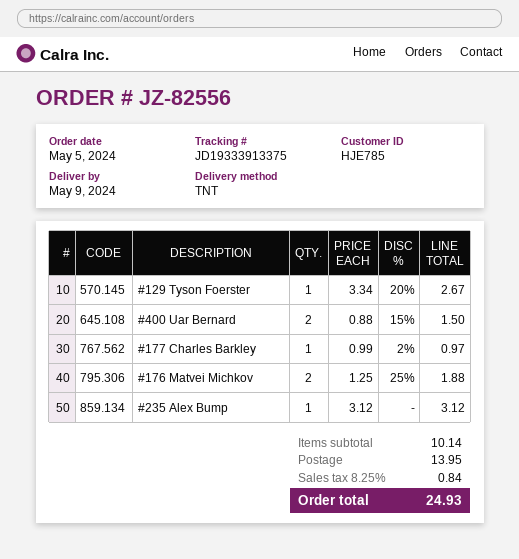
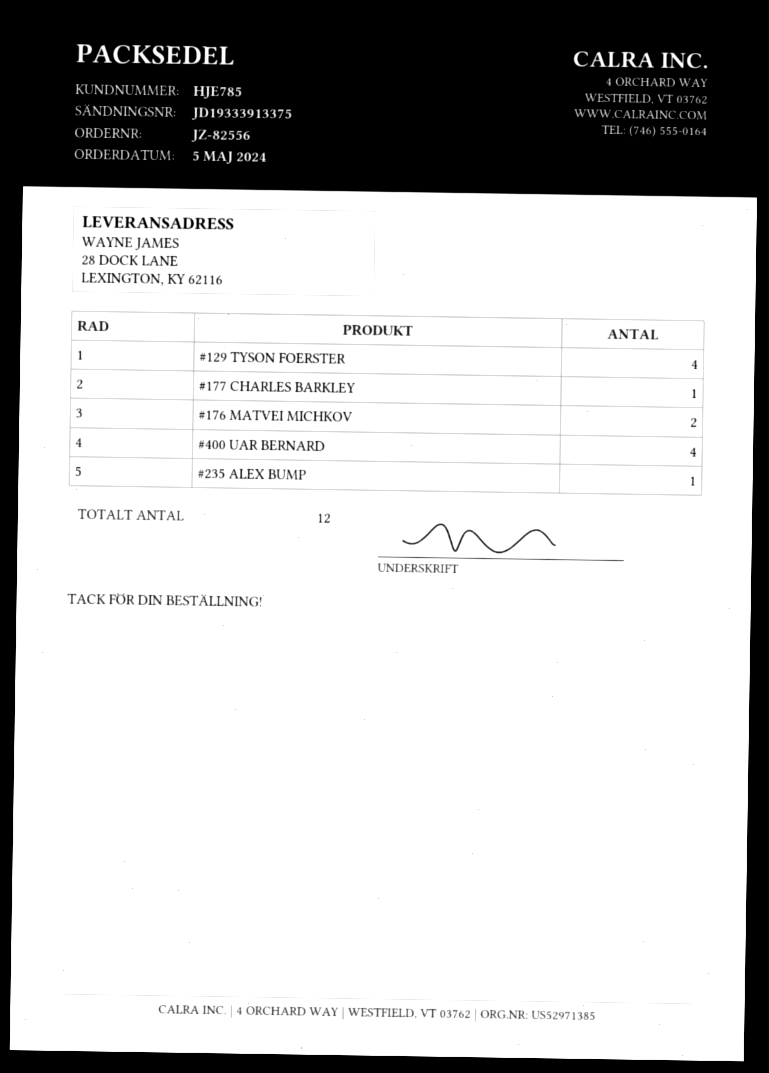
#129 Tyson Foerster: 1 -> 4
#400 Uar Bernard: 2 -> 4

